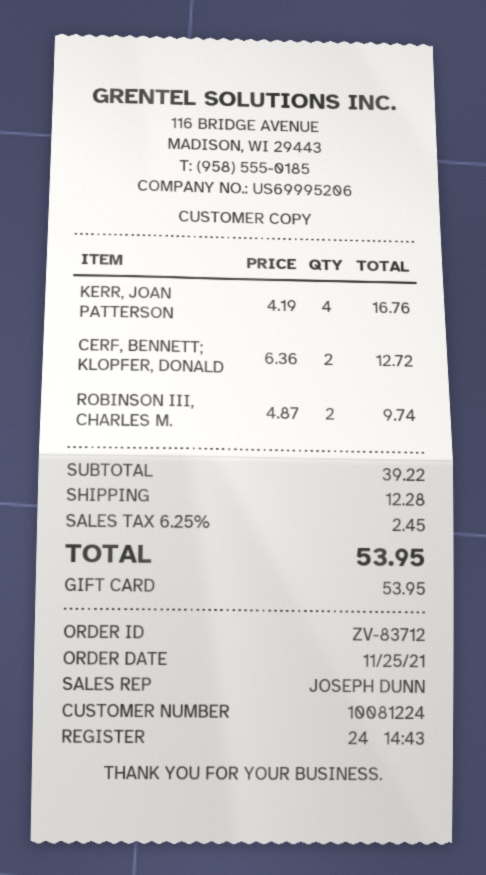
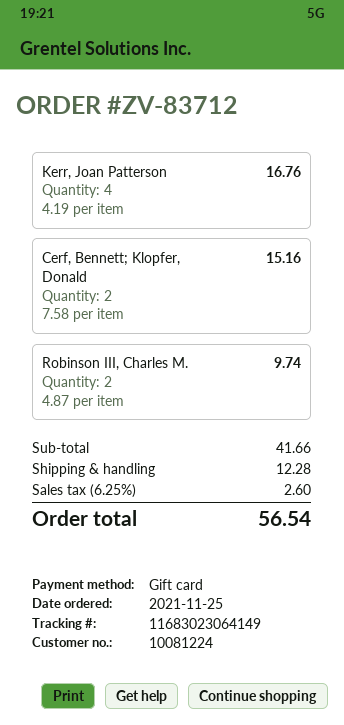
CERF, BENNETT; KLOPFER, DONALD: 2 x 6.36 = 12.72 -> 2 x 7.58 = 15.16
subtotal: 39.22 -> 41.66
tax: 6.25% = 2.45 -> 6.25% = 2.60
total: 53.95 -> 56.54

